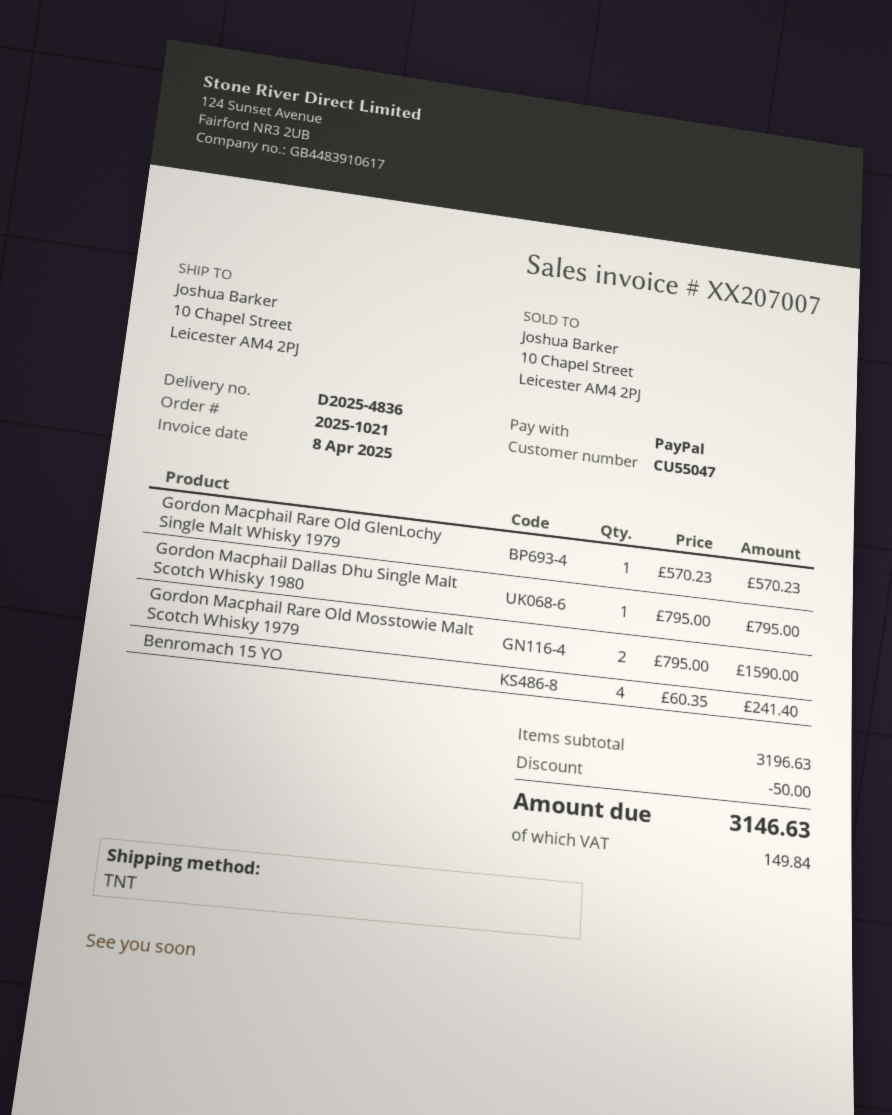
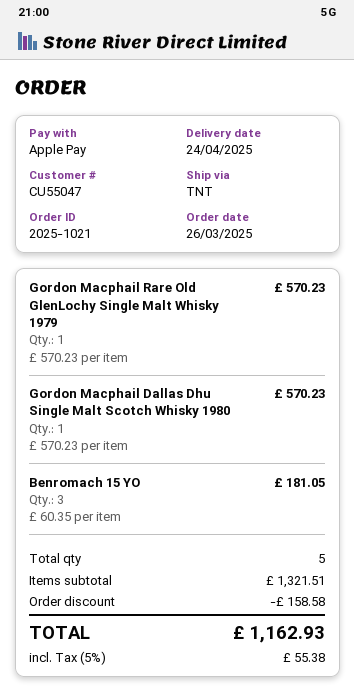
payment method: PayPal -> Apple Pay
Gordon Macphail Dallas Dhu Single Malt Scotch Whisky 1980: 1 x 795.00 = 795.00 -> 1 x 570.23 = 570.23
Gordon Macphail Rare Old Mosstowie Malt Scotch Whisky 1979: 2 x 795.00 = 1590.00 -> none
Benromach 15 YO: 4 x 60.35 = 241.40 -> 3 x 60.35 = 181.05
subtotal: 3196.63 -> 1321.51
discount: 50.00 -> 158.58
tax: 149.84 -> 55.38
total: 3146.63 -> 1162.93

